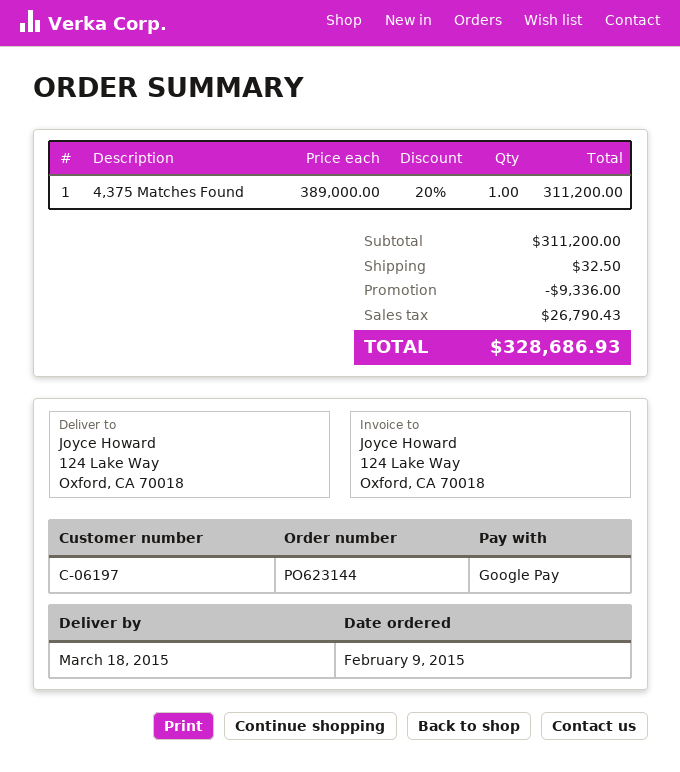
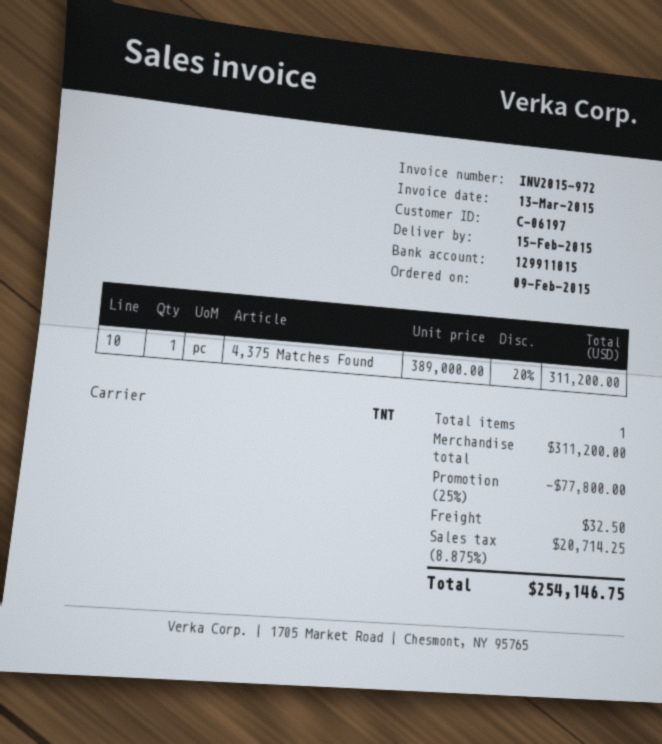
delivery date: 2015-03-18 -> 2015-02-15
discount: 9336.00 -> 77800.00
tax: 26790.43 -> 20714.25
total: 328686.93 -> 254146.75

